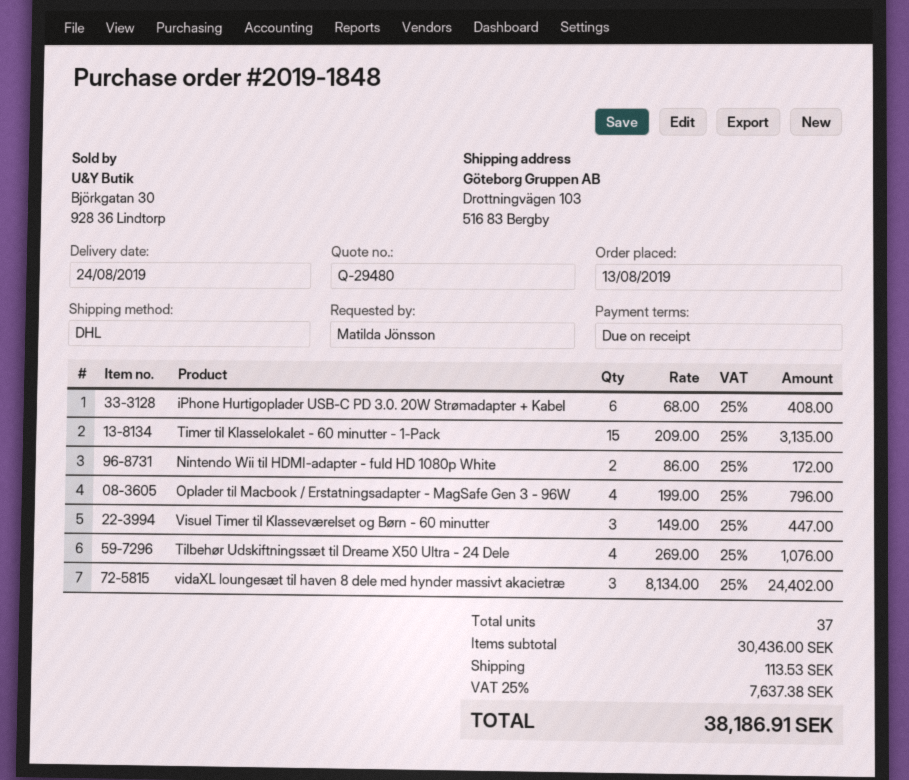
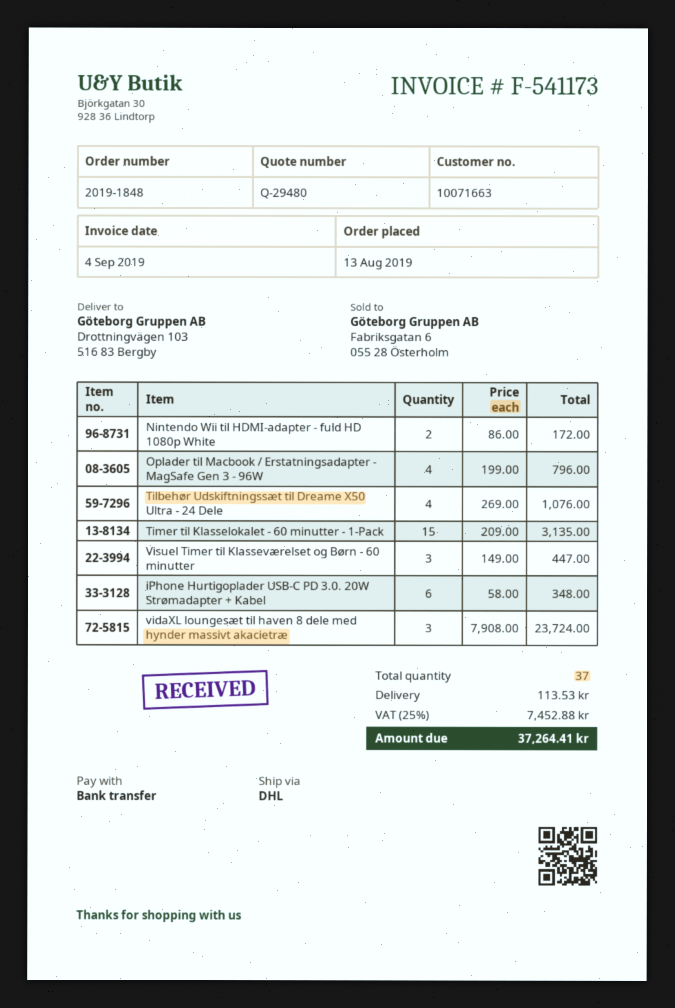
iPhone Hurtigoplader USB-C PD 3.0. 20W Strømadapter + Kabel: 6 x 68.00 = 408.00 -> 6 x 58.00 = 348.00
vidaXL loungesæt til haven 8 dele med hynder massivt akacietræ: 3 x 8134.00 = 24402.00 -> 3 x 7908.00 = 23724.00
tax: 25% = 7637.38 -> 25% = 7452.88
total: 38186.91 -> 37264.41

